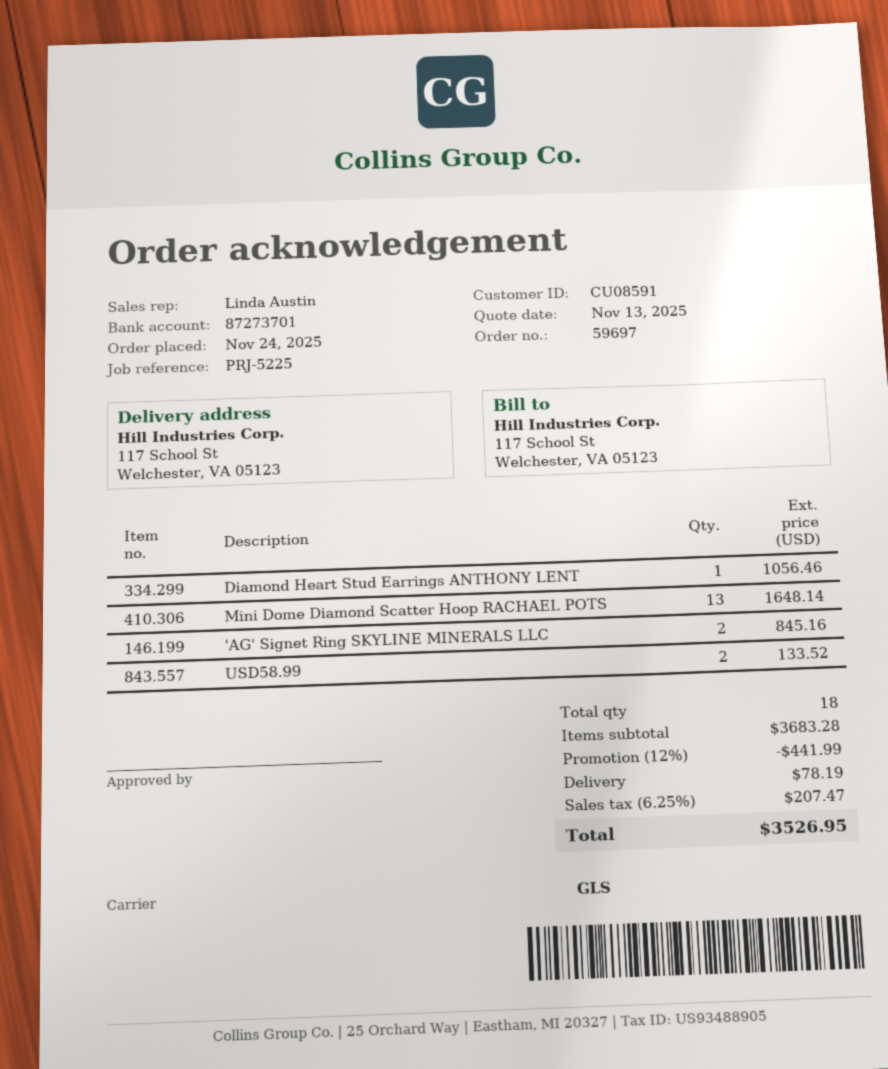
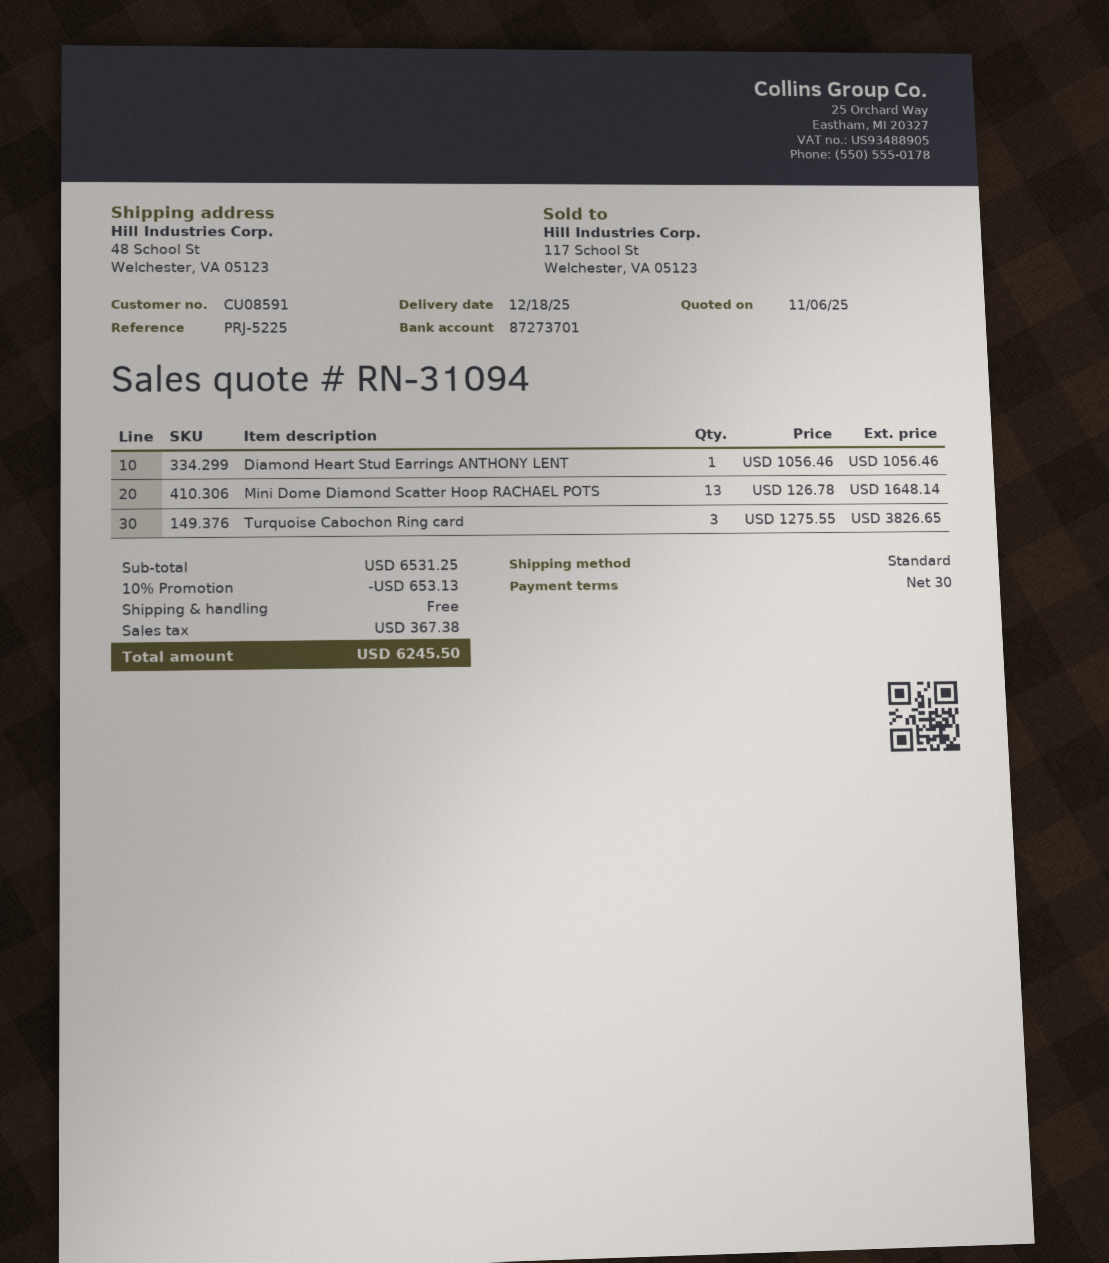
quote date: 2025-11-13 -> 2025-11-06
shipping method: GLS -> standard
ship to: 117 School St, Welchester, VA 05123 -> 48 School St, Welchester, VA 05123
'AG' Signet Ring SKYLINE MINERALS LLC: 2 for 845.16 -> none
USD58.99: 2 for 133.52 -> none
Turquoise Cabochon Ring card: none -> 3 for 3826.65
subtotal: 3683.28 -> 6531.25
discount: 12% = 441.99 -> 10% = 653.13
shipping: 78.19 -> 0.00
tax: 207.47 -> 367.38
total: 3526.95 -> 6245.50

